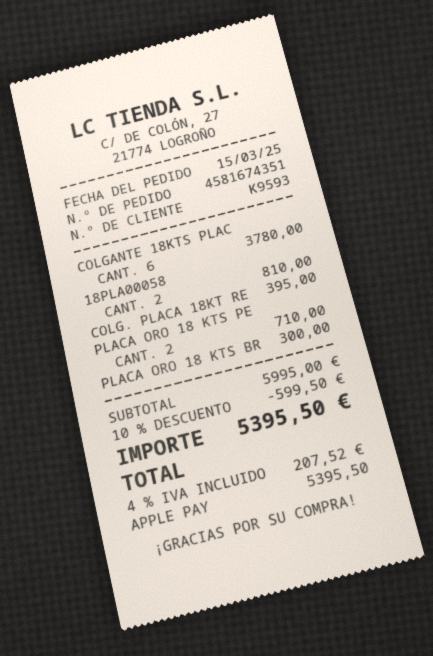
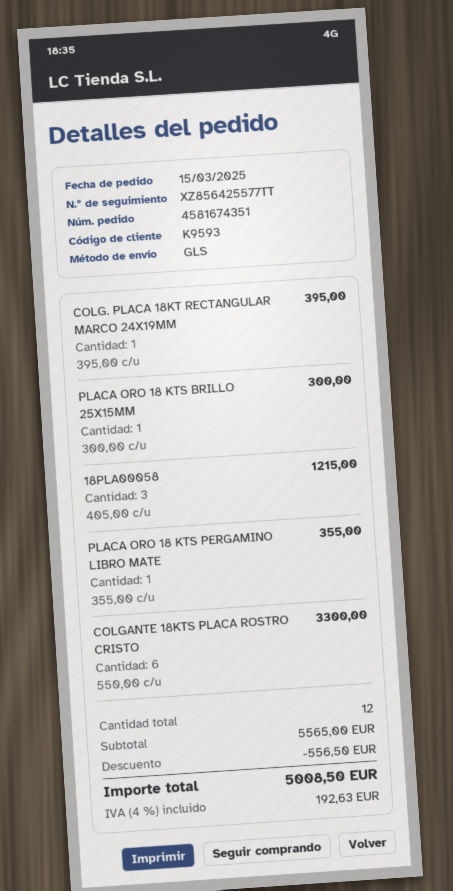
COLGANTE 18KTS PLAC: 6 for 3780.00 -> 6 for 3300.00
18PLA00058: 2 for 810.00 -> 3 for 1215.00
PLACA ORO 18 KTS PE: 2 for 710.00 -> 1 for 355.00
subtotal: 5995.00 -> 5565.00
discount: 599.50 -> 556.50
tax: 4% = 207.52 -> 4% = 192.63
total: 5395.50 -> 5008.50

